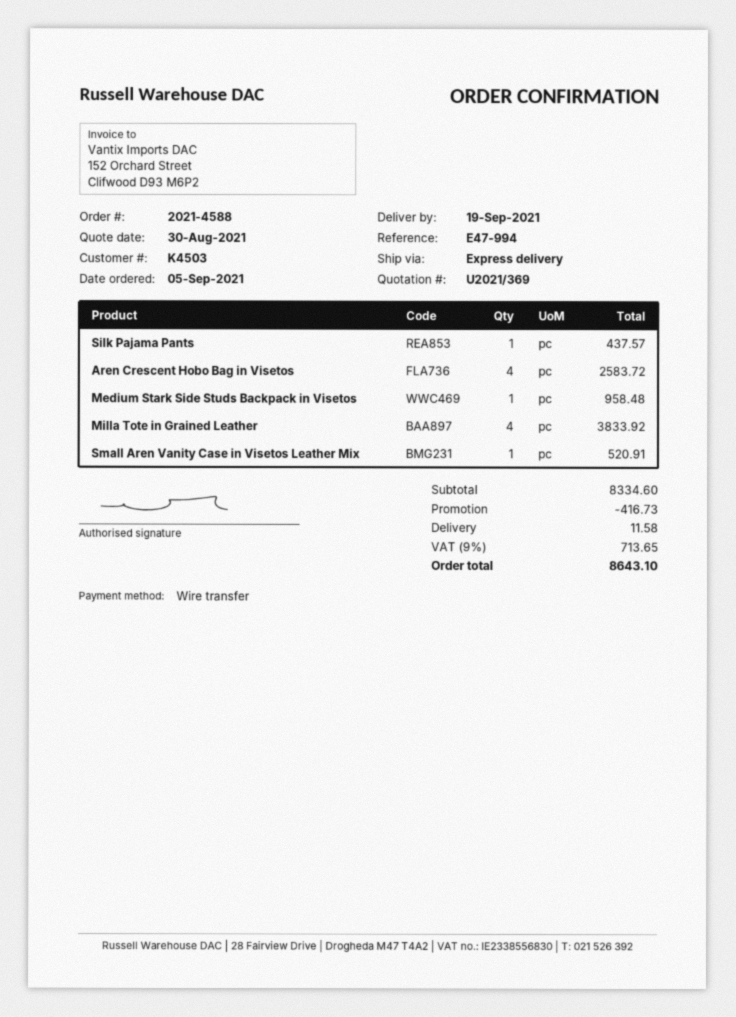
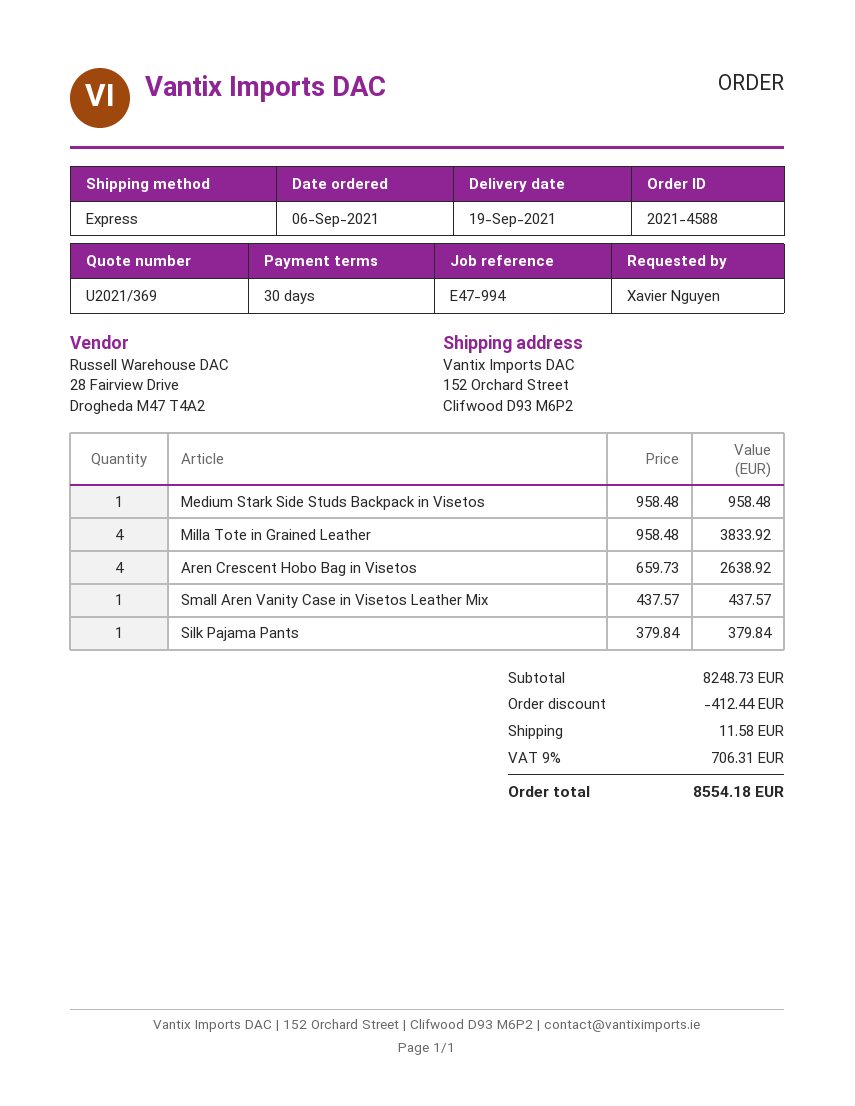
order date: 2021-09-05 -> 2021-09-06
Silk Pajama Pants: 1 for 437.57 -> 1 for 379.84
Aren Crescent Hobo Bag in Visetos: 4 for 2583.72 -> 4 for 2638.92
Small Aren Vanity Case in Visetos Leather Mix: 1 for 520.91 -> 1 for 437.57
subtotal: 8334.60 -> 8248.73
discount: 416.73 -> 412.44
tax: 9% = 713.65 -> 9% = 706.31
total: 8643.10 -> 8554.18

